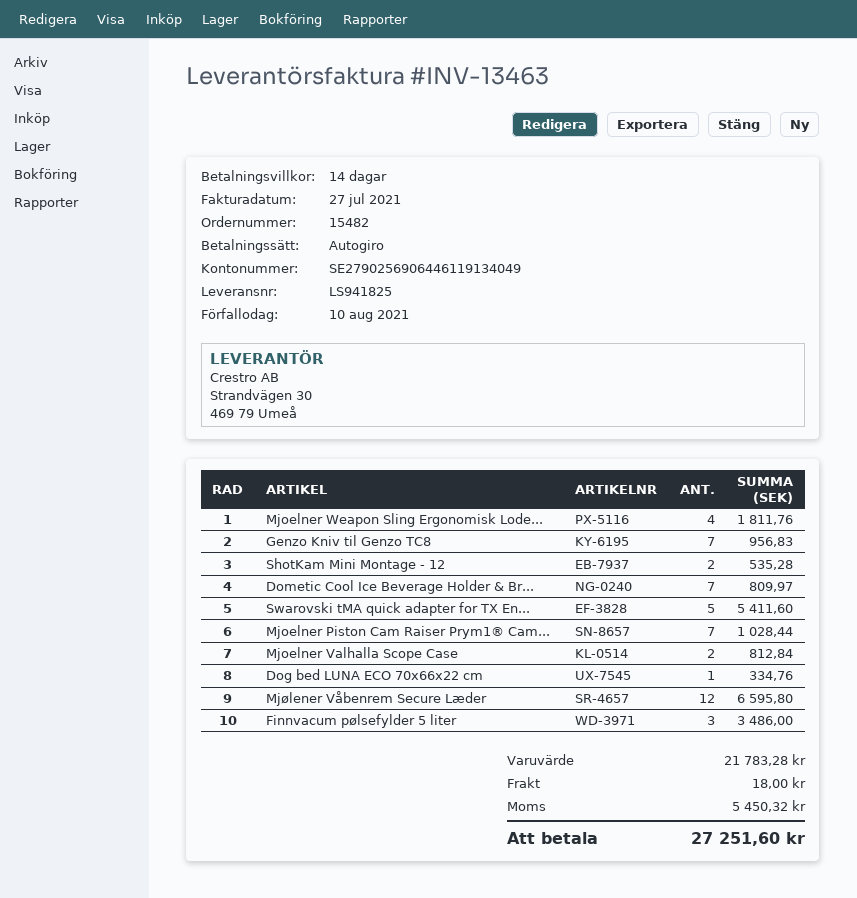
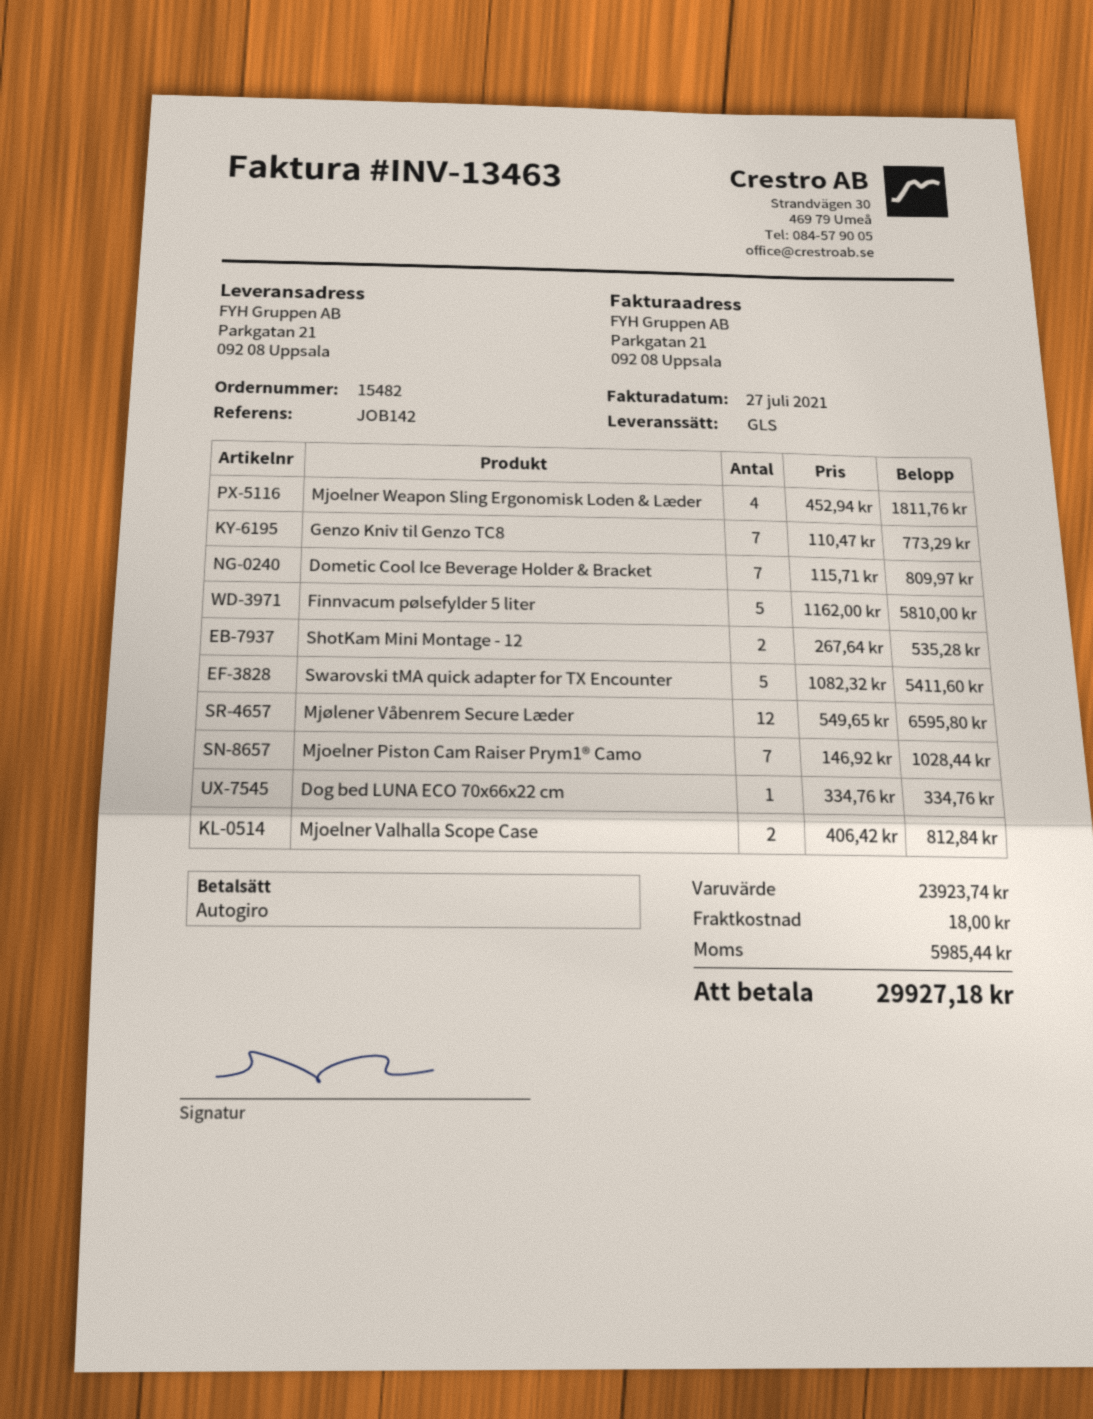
Genzo Kniv til Genzo TC8: 7 for 956.83 -> 7 for 773.29
Finnvacum pølsefylder 5 liter: 3 for 3486.00 -> 5 for 5810.00
subtotal: 21783.28 -> 23923.74
tax: 5450.32 -> 5985.44
total: 27251.60 -> 29927.18

